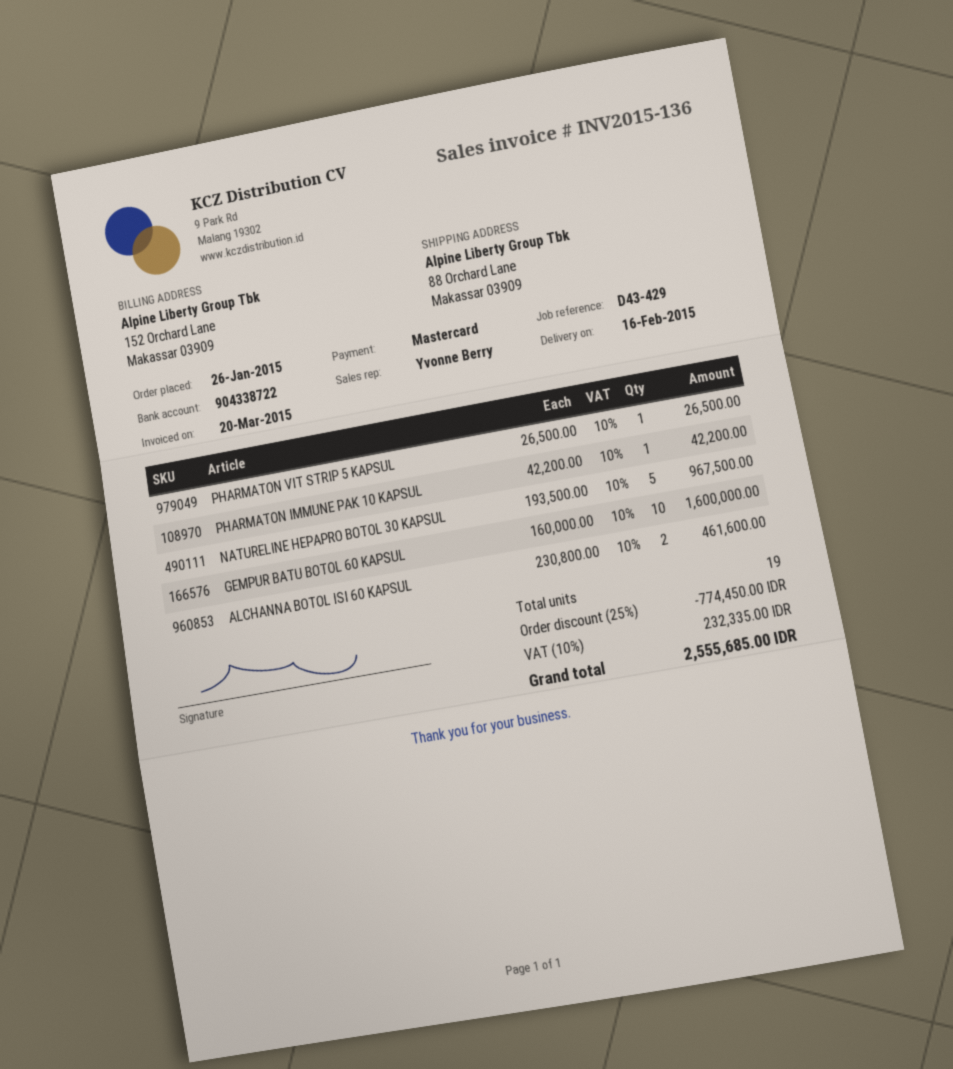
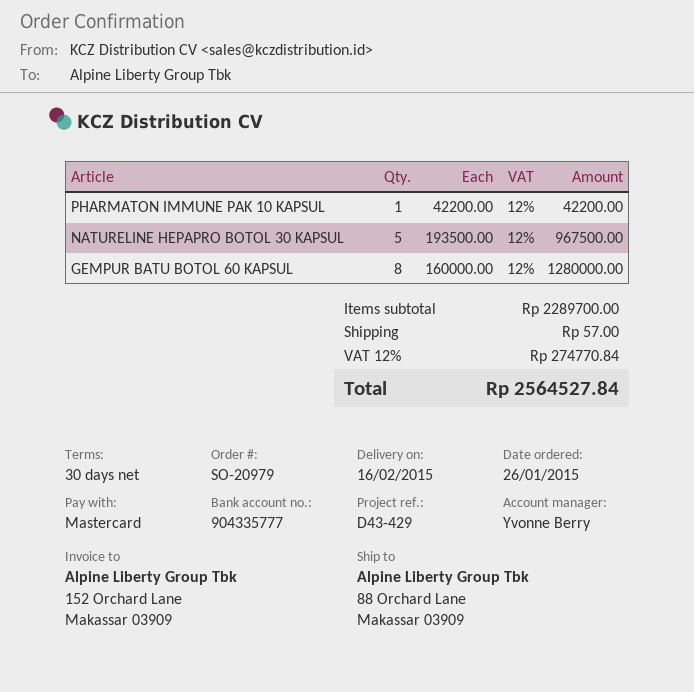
bank account: 904338722 -> 904335777
PHARMATON VIT STRIP 5 KAPSUL: 1 x 26500.00 = 26500.00 -> none
GEMPUR BATU BOTOL 60 KAPSUL: 10 x 160000.00 = 1600000.00 -> 8 x 160000.00 = 1280000.00
ALCHANNA BOTOL ISI 60 KAPSUL: 2 x 230800.00 = 461600.00 -> none
discount: 25% = 774450.00 -> none
shipping: none -> 57.00
tax: 10% = 232335.00 -> 12% = 274770.84
total: 2555685.00 -> 2564527.84

